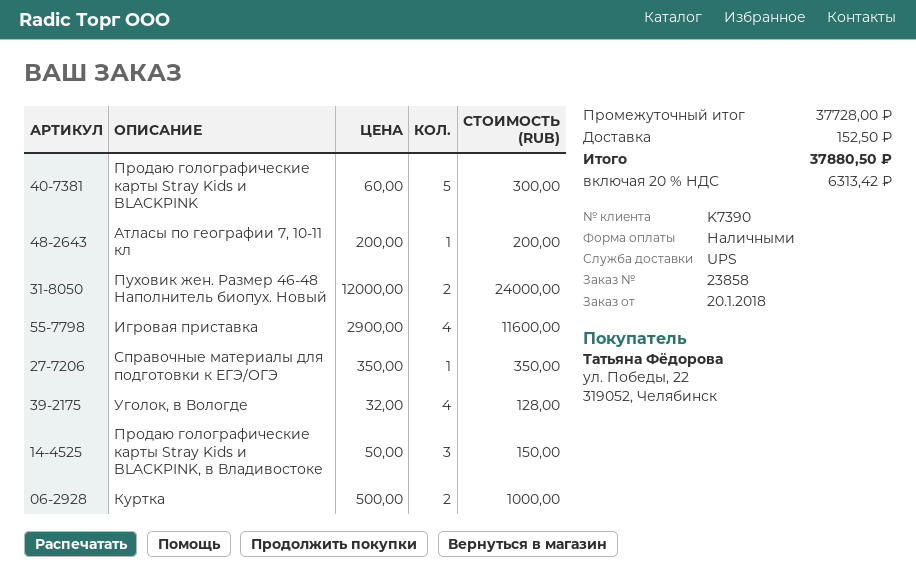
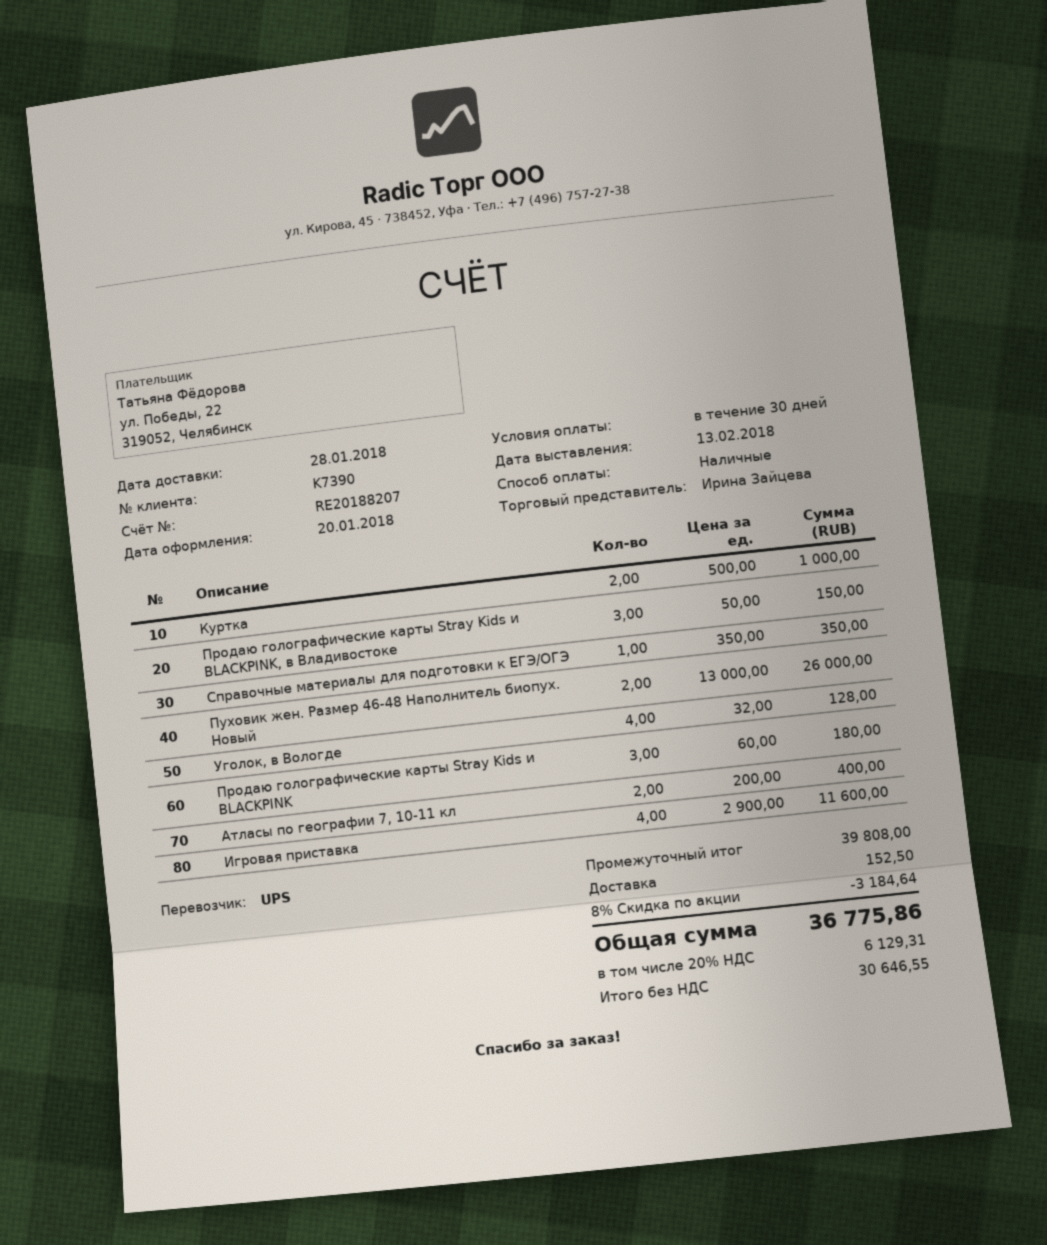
Продаю голографические карты Stray Kids и BLACKPINK: 5 x 60.00 = 300.00 -> 3 x 60.00 = 180.00
Атласы по географии 7, 10-11 кл: 1 x 200.00 = 200.00 -> 2 x 200.00 = 400.00
Пуховик жен. Размер 46-48 Наполнитель биопух. Новый: 2 x 12000.00 = 24000.00 -> 2 x 13000.00 = 26000.00
subtotal: 37728.00 -> 39808.00
discount: none -> 8% = 3184.64
tax: 20% = 6313.42 -> 20% = 6129.31
total: 37880.50 -> 36775.86

